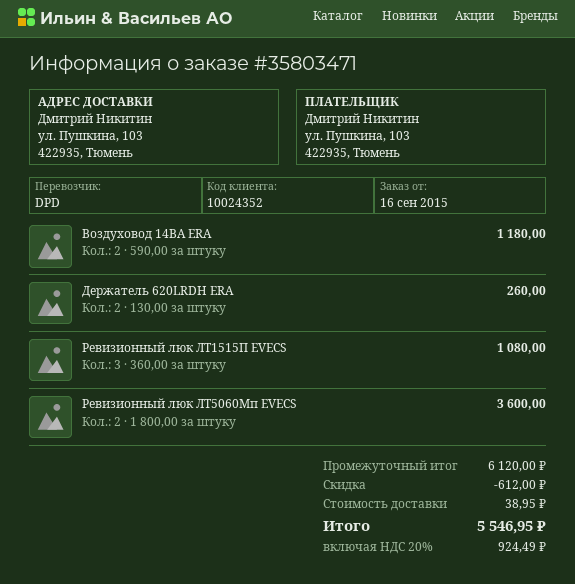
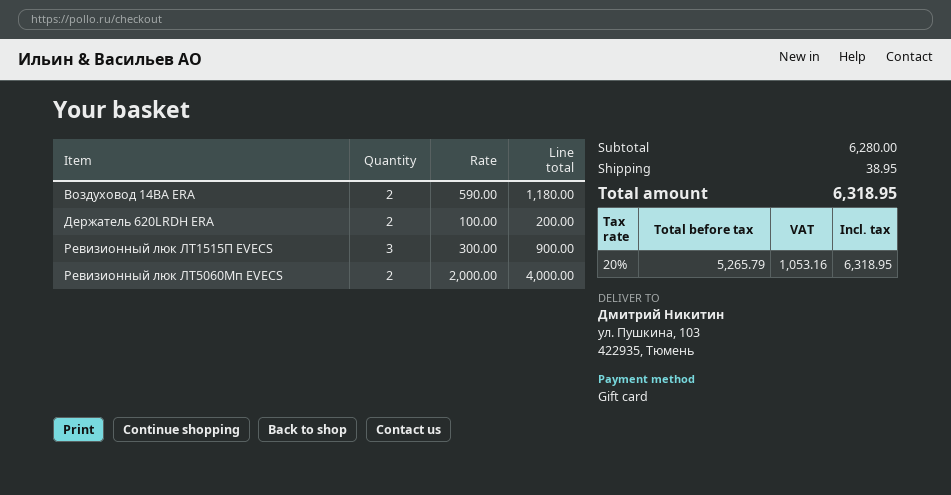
Держатель 620LRDH ERA: 2 x 130.00 = 260.00 -> 2 x 100.00 = 200.00
Ревизионный люк ЛТ1515П EVECS: 3 x 360.00 = 1080.00 -> 3 x 300.00 = 900.00
Ревизионный люк ЛТ5060Мп EVECS: 2 x 1800.00 = 3600.00 -> 2 x 2000.00 = 4000.00
subtotal: 6120.00 -> 6280.00
discount: 612.00 -> none
tax: 20% = 924.49 -> 20% = 1053.16
total: 5546.95 -> 6318.95

